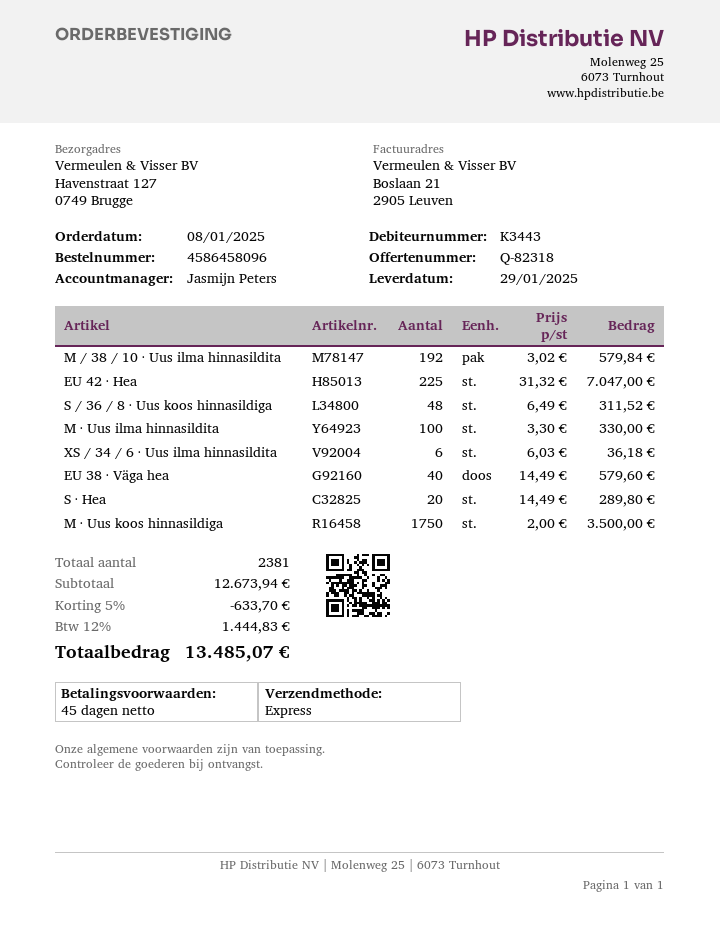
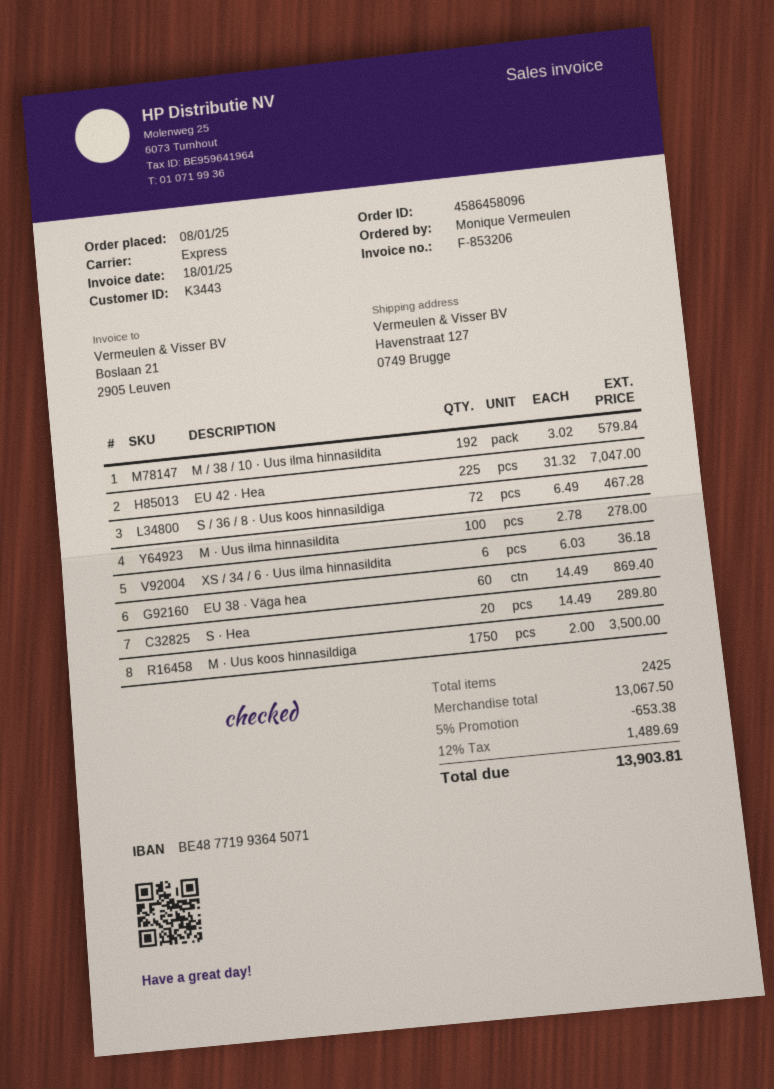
S / 36 / 8 · Uus koos hinnasildiga: 48 x 6.49 = 311.52 -> 72 x 6.49 = 467.28
M · Uus ilma hinnasildita: 100 x 3.30 = 330.00 -> 100 x 2.78 = 278.00
EU 38 · Väga hea: 40 x 14.49 = 579.60 -> 60 x 14.49 = 869.40
total quantity: 2381 -> 2425
subtotal: 12673.94 -> 13067.50
discount: 5% = 633.70 -> 5% = 653.38
tax: 12% = 1444.83 -> 12% = 1489.69
total: 13485.07 -> 13903.81

